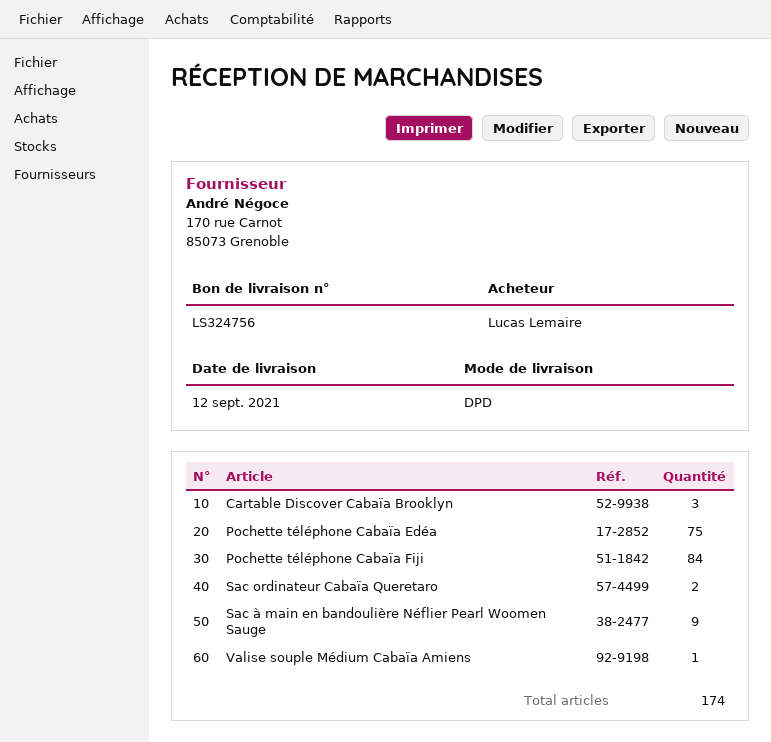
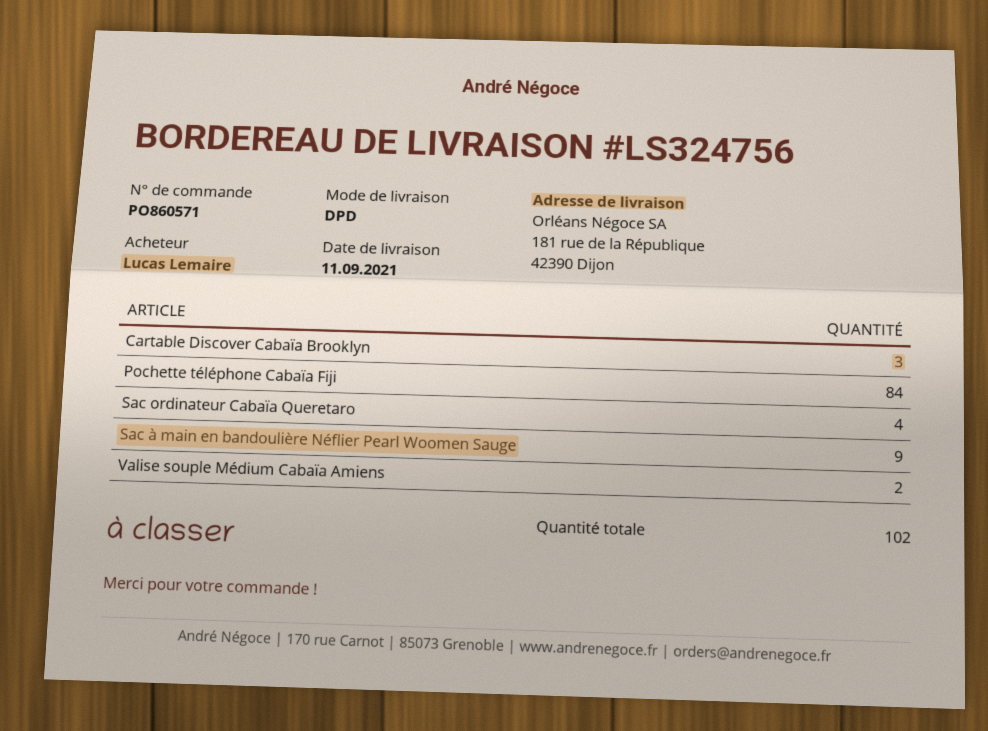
delivery date: 2021-09-12 -> 2021-09-11
Pochette téléphone Cabaïa Edéa: 75 -> none
Sac ordinateur Cabaïa Queretaro: 2 -> 4
Valise souple Médium Cabaïa Amiens: 1 -> 2
total quantity: 174 -> 102

